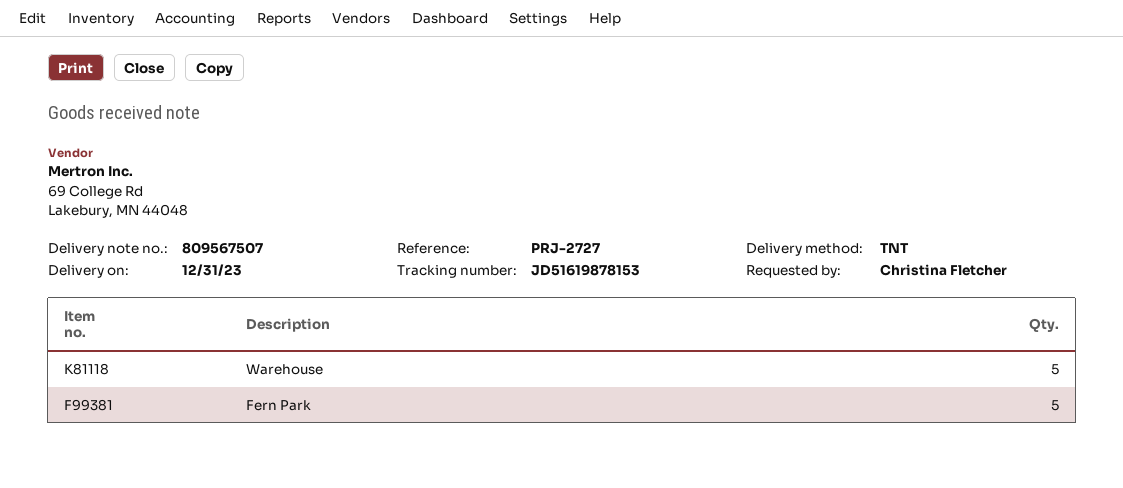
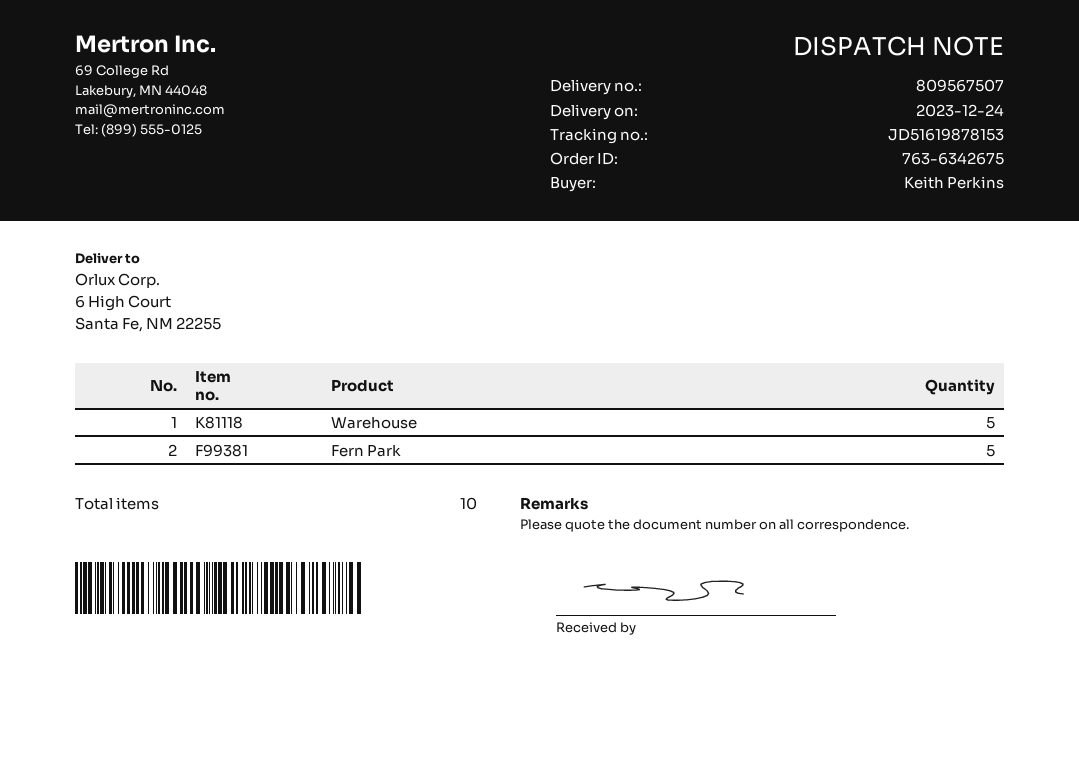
delivery date: 2023-12-31 -> 2023-12-24
ordered by: Christina Fletcher -> Keith Perkins

